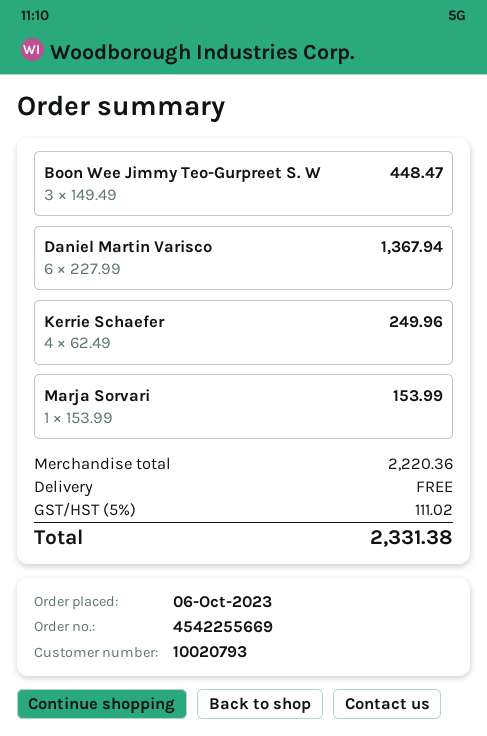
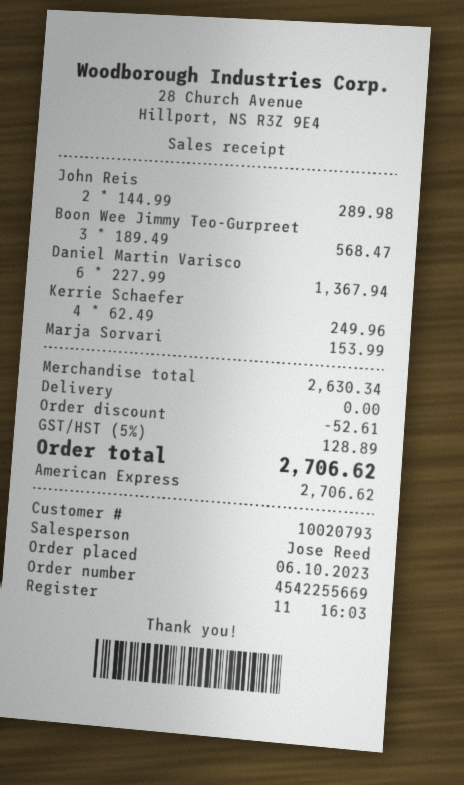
Boon Wee Jimmy Teo-Gurpreet S. W: 3 x 149.49 = 448.47 -> 3 x 189.49 = 568.47
John Reis: none -> 2 x 144.99 = 289.98
subtotal: 2220.36 -> 2630.34
discount: none -> 52.61
tax: 5% = 111.02 -> 5% = 128.89
total: 2331.38 -> 2706.62

